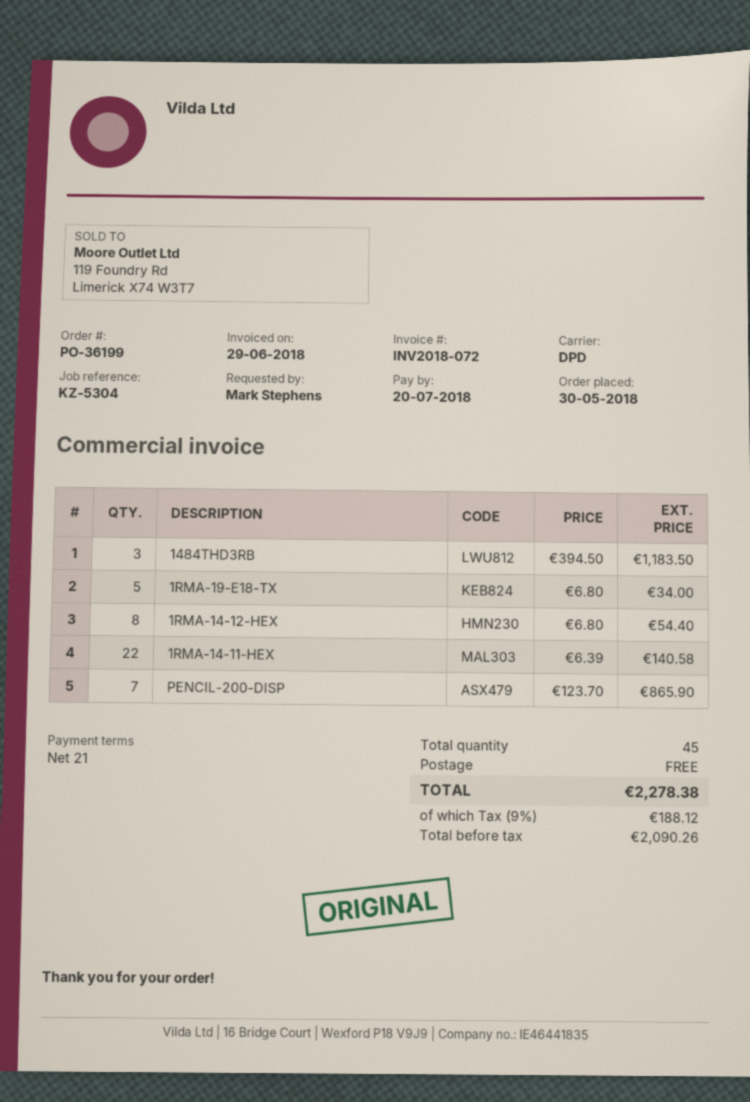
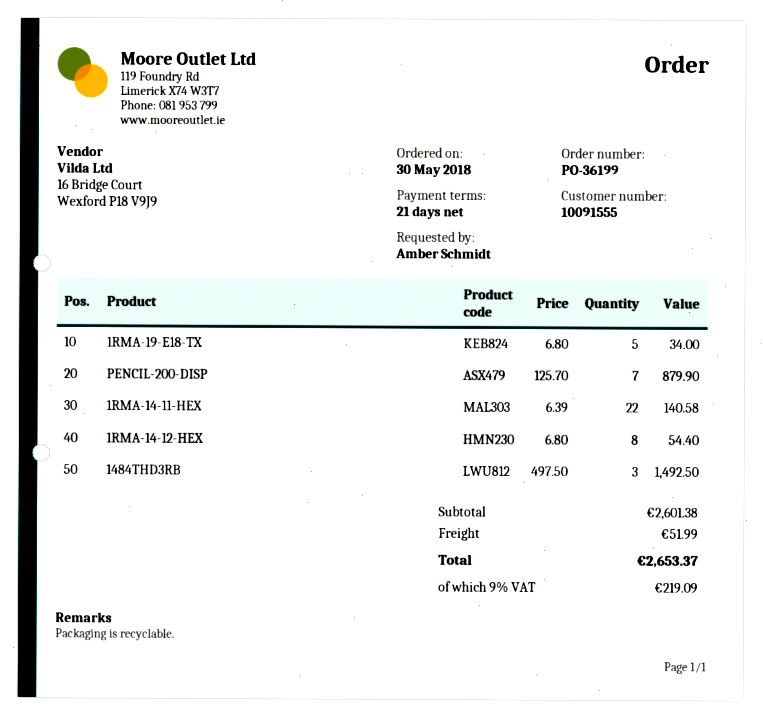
ordered by: Mark Stephens -> Amber Schmidt
1484THD3RB: 3 x 394.50 = 1183.50 -> 3 x 497.50 = 1492.50
PENCIL-200-DISP: 7 x 123.70 = 865.90 -> 7 x 125.70 = 879.90
shipping: 0.00 -> 51.99
tax: 9% = 188.12 -> 9% = 219.09
total: 2278.38 -> 2653.37

